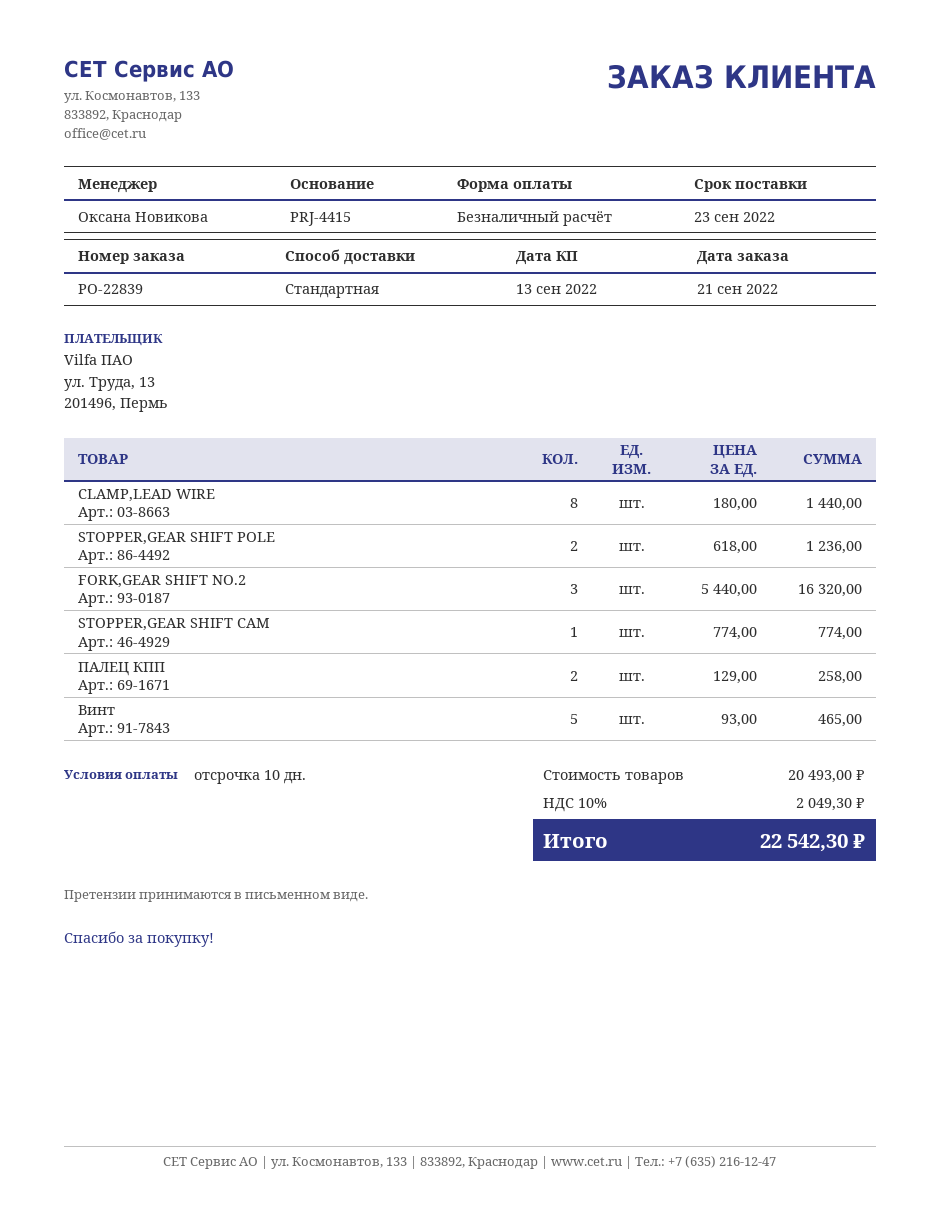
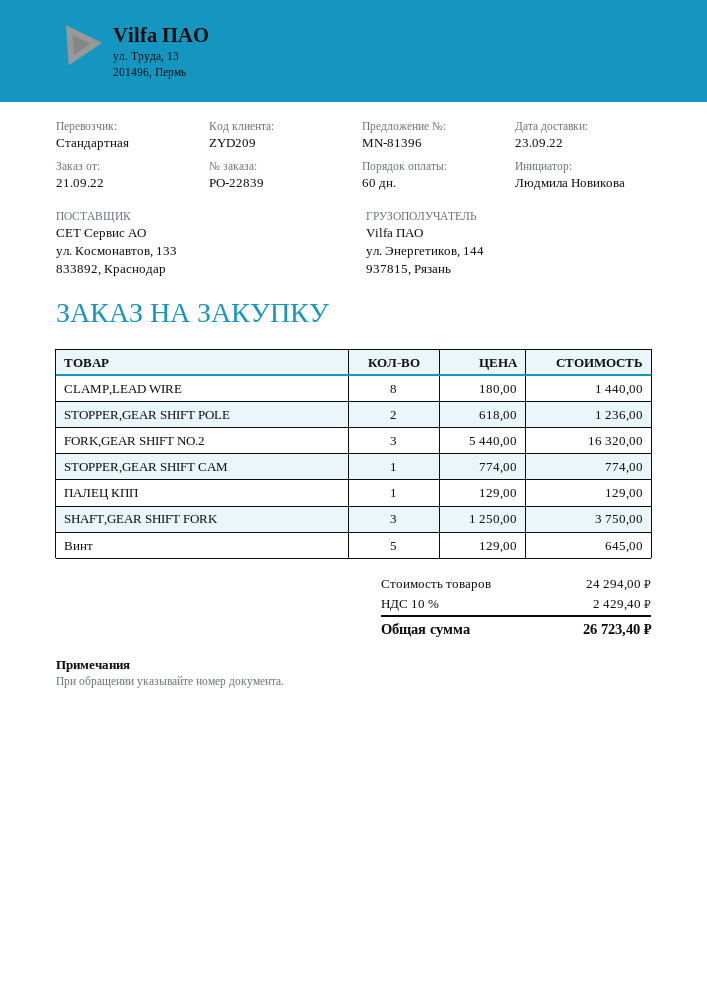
payment terms: 10 days -> 60 days
ПАЛЕЦ КПП: 2 x 129.00 = 258.00 -> 1 x 129.00 = 129.00
Винт: 5 x 93.00 = 465.00 -> 5 x 129.00 = 645.00
SHAFT,GEAR SHIFT FORK: none -> 3 x 1250.00 = 3750.00
subtotal: 20493.00 -> 24294.00
tax: 10% = 2049.30 -> 10% = 2429.40
total: 22542.30 -> 26723.40

